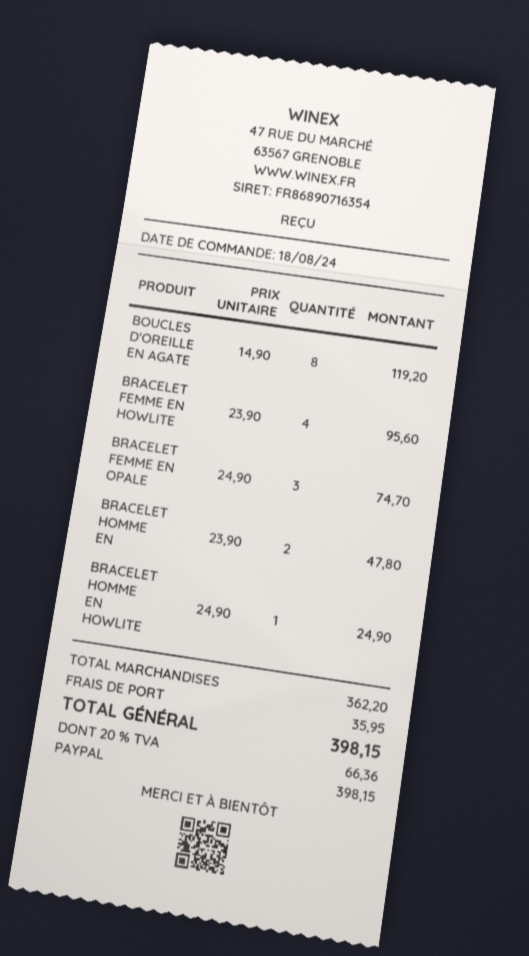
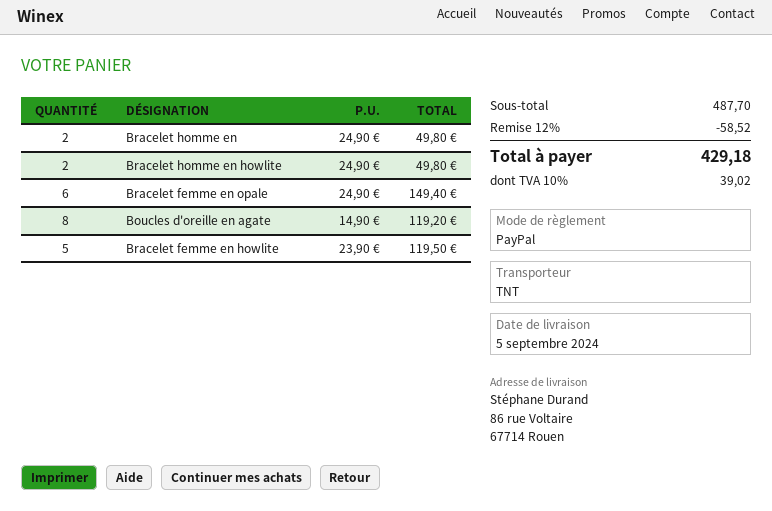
BRACELET FEMME EN HOWLITE: 4 x 23.90 = 95.60 -> 5 x 23.90 = 119.50
BRACELET FEMME EN OPALE: 3 x 24.90 = 74.70 -> 6 x 24.90 = 149.40
BRACELET HOMME EN: 2 x 23.90 = 47.80 -> 2 x 24.90 = 49.80
BRACELET HOMME EN HOWLITE: 1 x 24.90 = 24.90 -> 2 x 24.90 = 49.80
subtotal: 362.20 -> 487.70
discount: none -> 12% = 58.52
shipping: 35.95 -> none
tax: 20% = 66.36 -> 10% = 39.02
total: 398.15 -> 429.18

